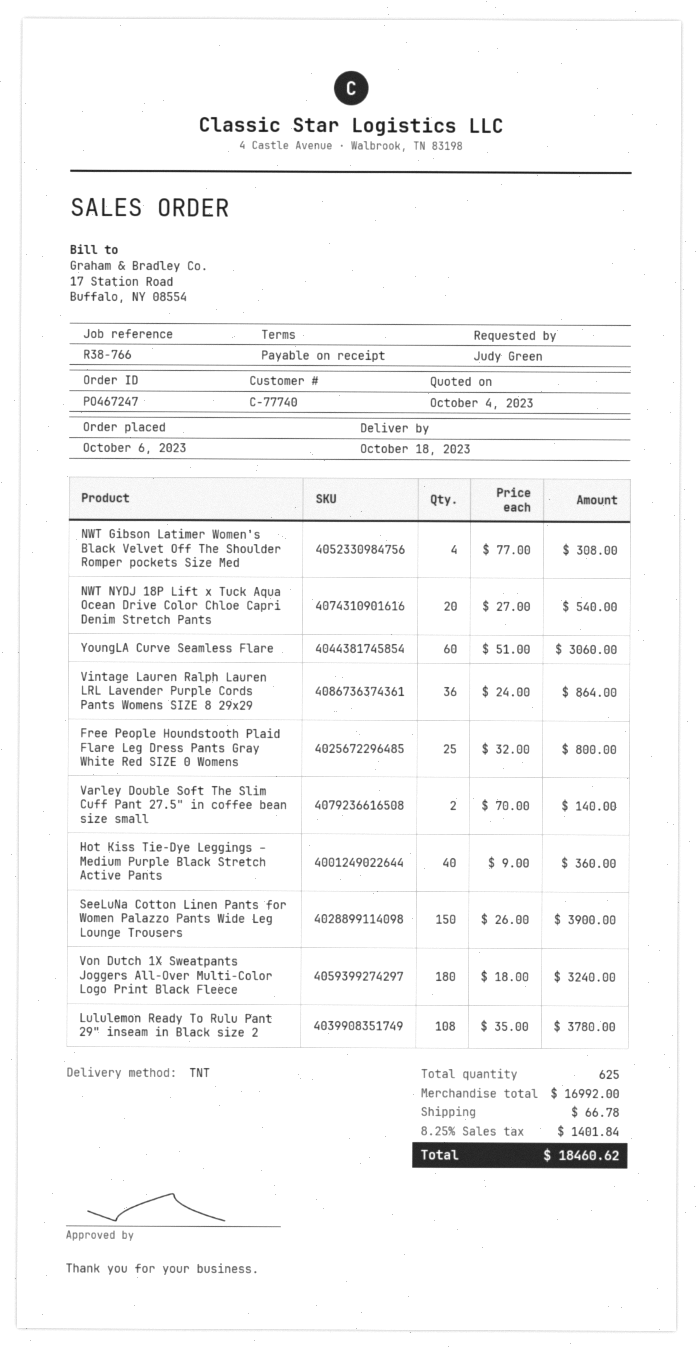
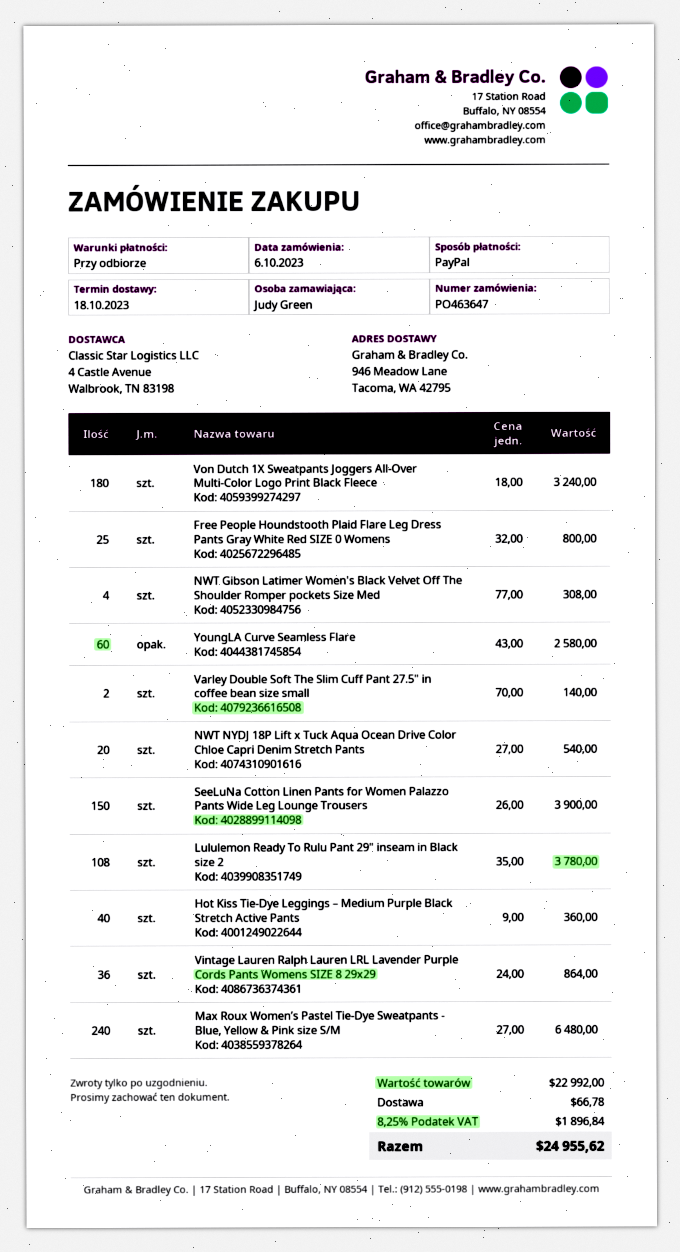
order number: PO467247 -> PO463647
YoungLA Curve Seamless Flare: 60 x 51.00 = 3060.00 -> 60 x 43.00 = 2580.00
Max Roux Women’s Pastel Tie-Dye Sweatpants - Blue, Yellow & Pink size S/M: none -> 240 x 27.00 = 6480.00
subtotal: 16992.00 -> 22992.00
tax: 8.25% = 1401.84 -> 8.25% = 1896.84
total: 18460.62 -> 24955.62

